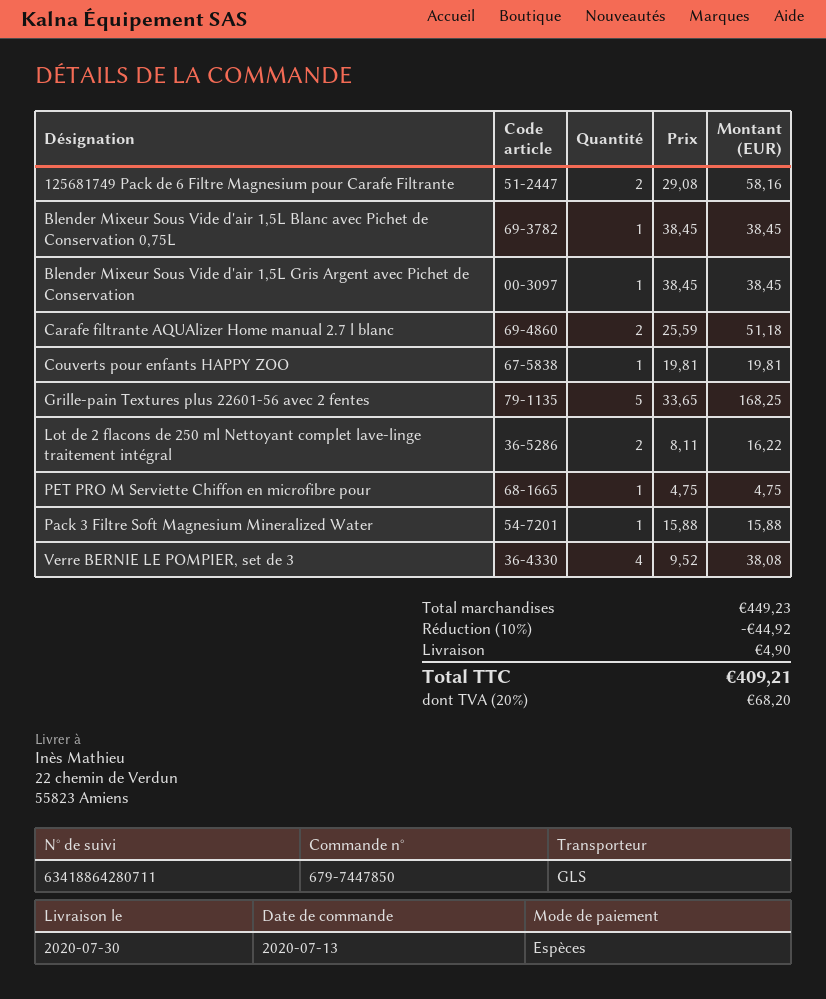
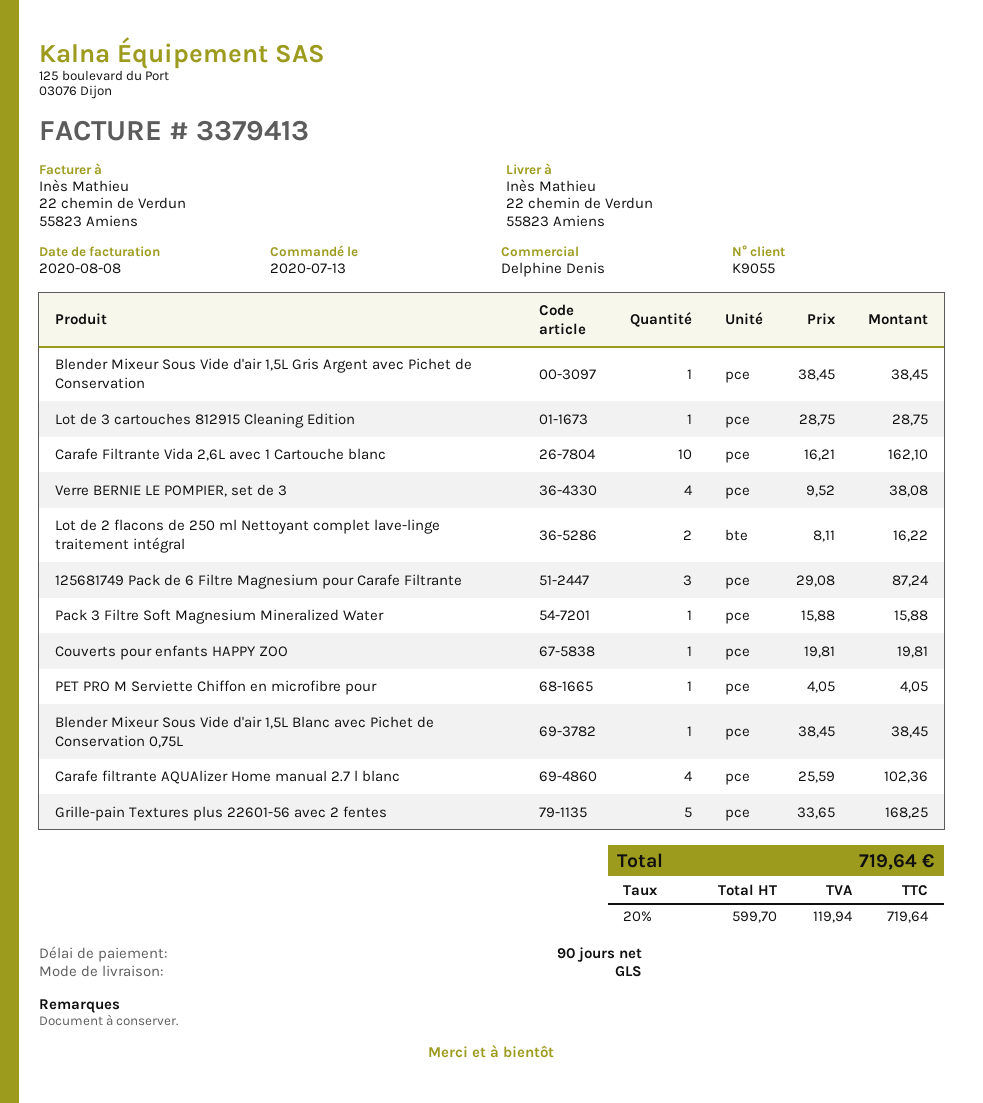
125681749 Pack de 6 Filtre Magnesium pour Carafe Filtrante: 2 x 29.08 = 58.16 -> 3 x 29.08 = 87.24
Carafe filtrante AQUAlizer Home manual 2.7 l blanc: 2 x 25.59 = 51.18 -> 4 x 25.59 = 102.36
PET PRO M Serviette Chiffon en microfibre pour: 1 x 4.75 = 4.75 -> 1 x 4.05 = 4.05
Lot de 3 cartouches 812915 Cleaning Edition: none -> 1 x 28.75 = 28.75
Carafe Filtrante Vida 2,6L avec 1 Cartouche blanc: none -> 10 x 16.21 = 162.10
discount: 10% = 44.92 -> none
shipping: 4.90 -> none
tax: 20% = 68.20 -> 20% = 119.94
total: 409.21 -> 719.64

